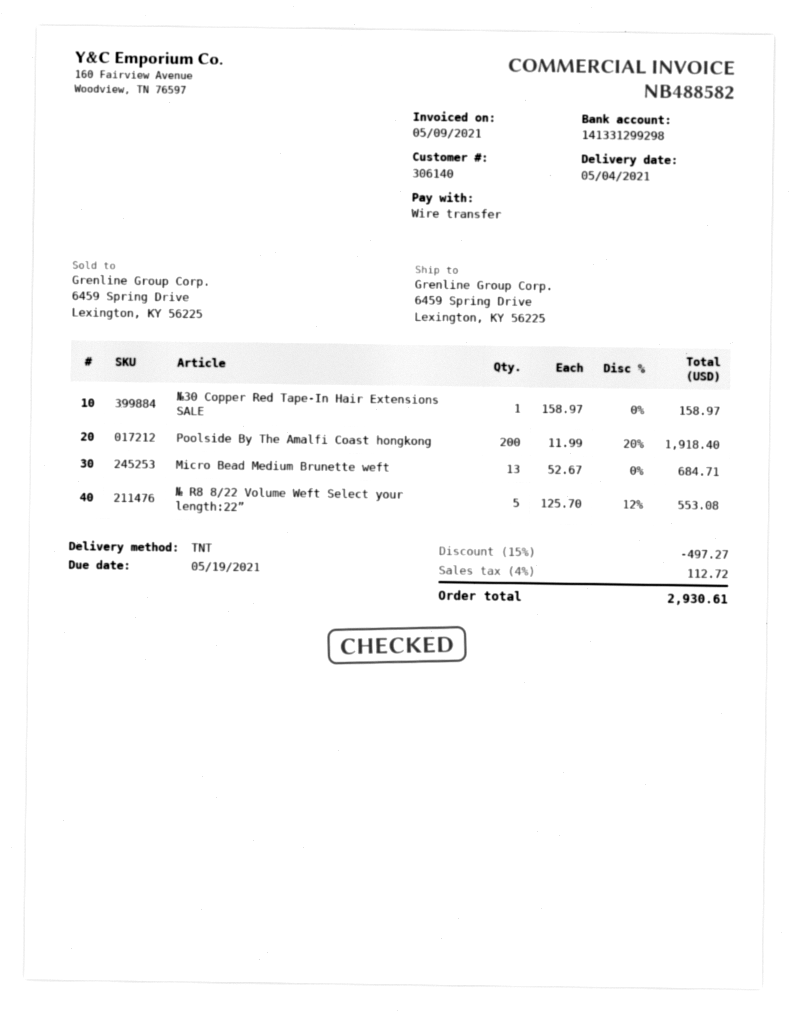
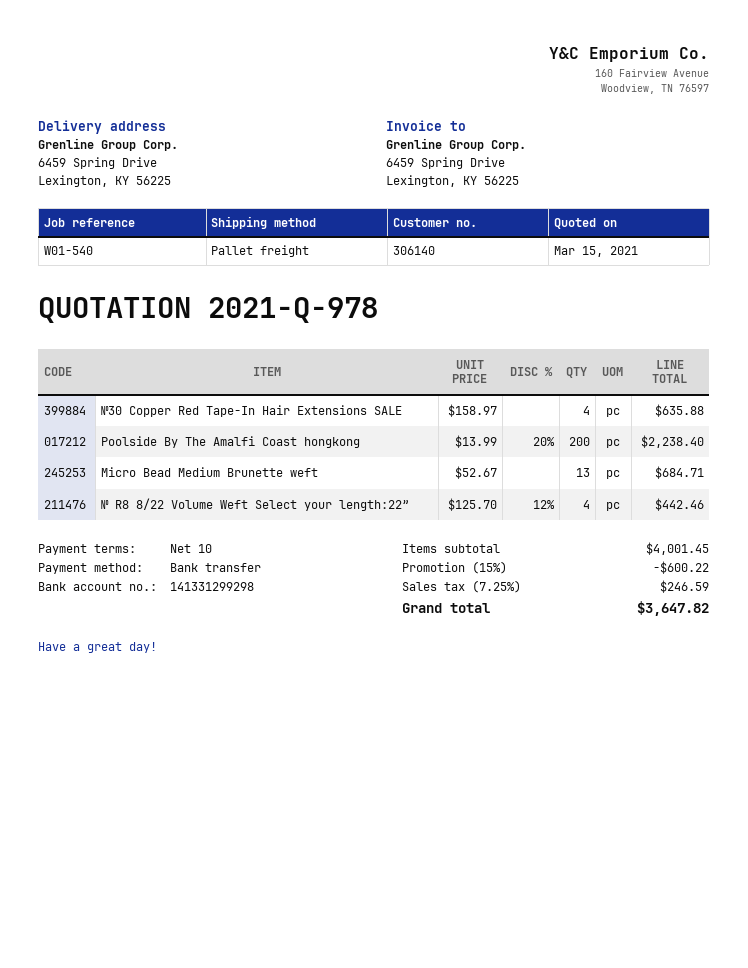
shipping method: TNT -> pallet freight
№30 Copper Red Tape-In Hair Extensions SALE: 1 x 158.97 = 158.97 -> 4 x 158.97 = 635.88
Poolside By The Amalfi Coast hongkong: 200 x 11.99 - 20% = 1918.40 -> 200 x 13.99 - 20% = 2238.40
№ R8 8/22 Volume Weft Select your length:22”: 5 x 125.70 - 12% = 553.08 -> 4 x 125.70 - 12% = 442.46
discount: 15% = 497.27 -> 15% = 600.22
tax: 4% = 112.72 -> 7.25% = 246.59
total: 2930.61 -> 3647.82

